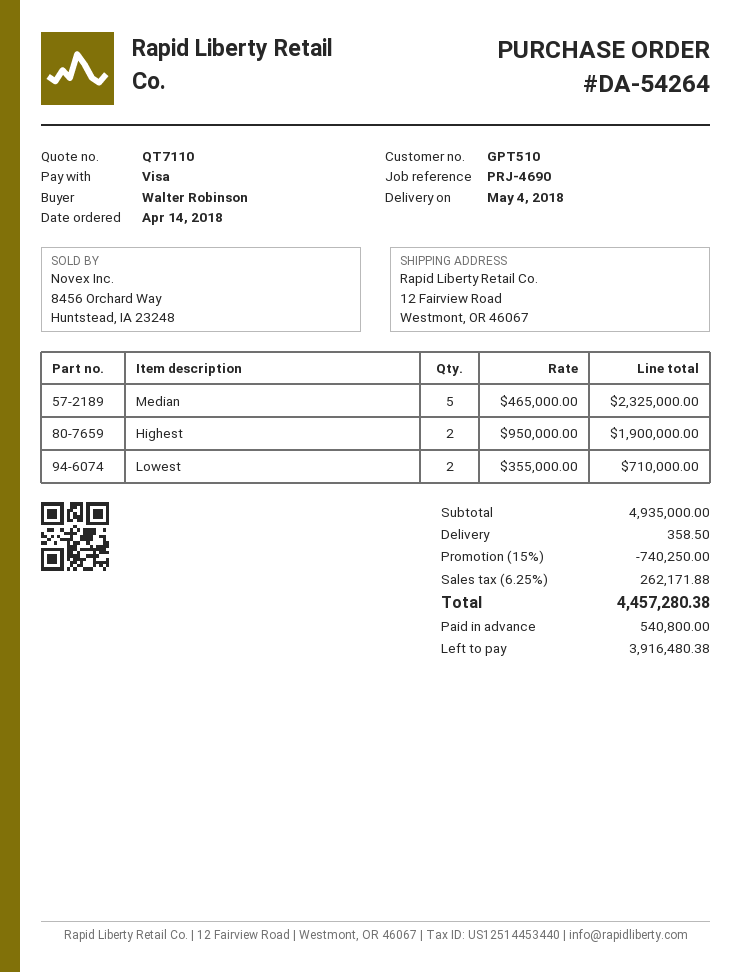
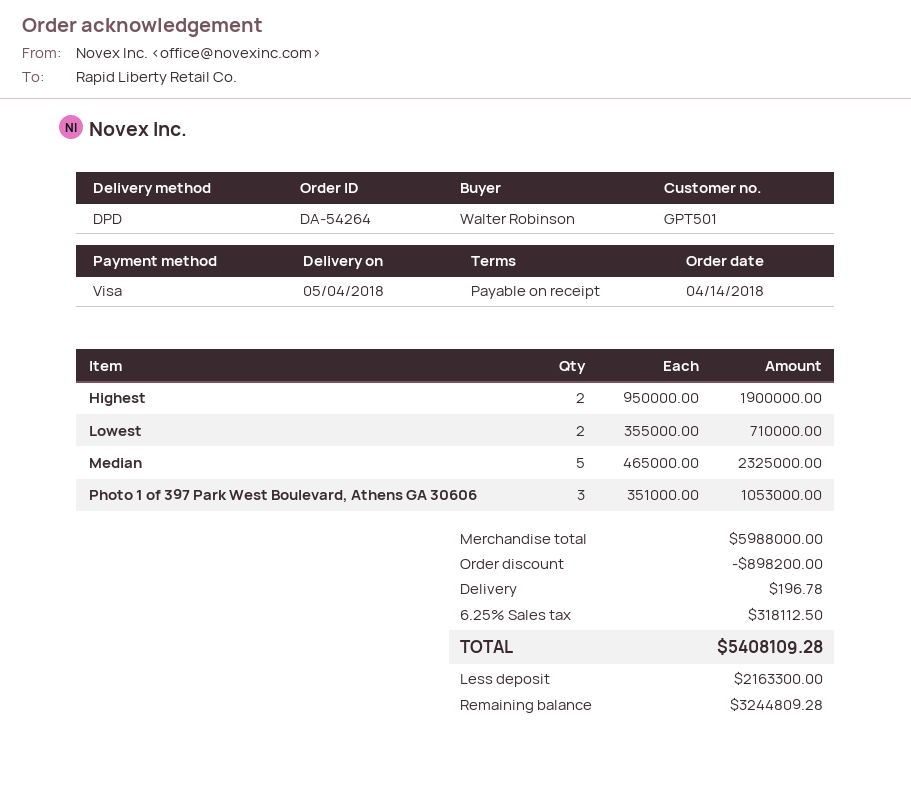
customer number: GPT510 -> GPT501
Photo 1 of 397 Park West Boulevard, Athens GA 30606: none -> 3 x 351000.00 = 1053000.00
subtotal: 4935000.00 -> 5988000.00
discount: 740250.00 -> 898200.00
shipping: 358.50 -> 196.78
tax: 6.25% = 262171.88 -> 6.25% = 318112.50
total: 4457280.38 -> 5408109.28
deposit: 540800.00 -> 2163300.00
balance: 3916480.38 -> 3244809.28

